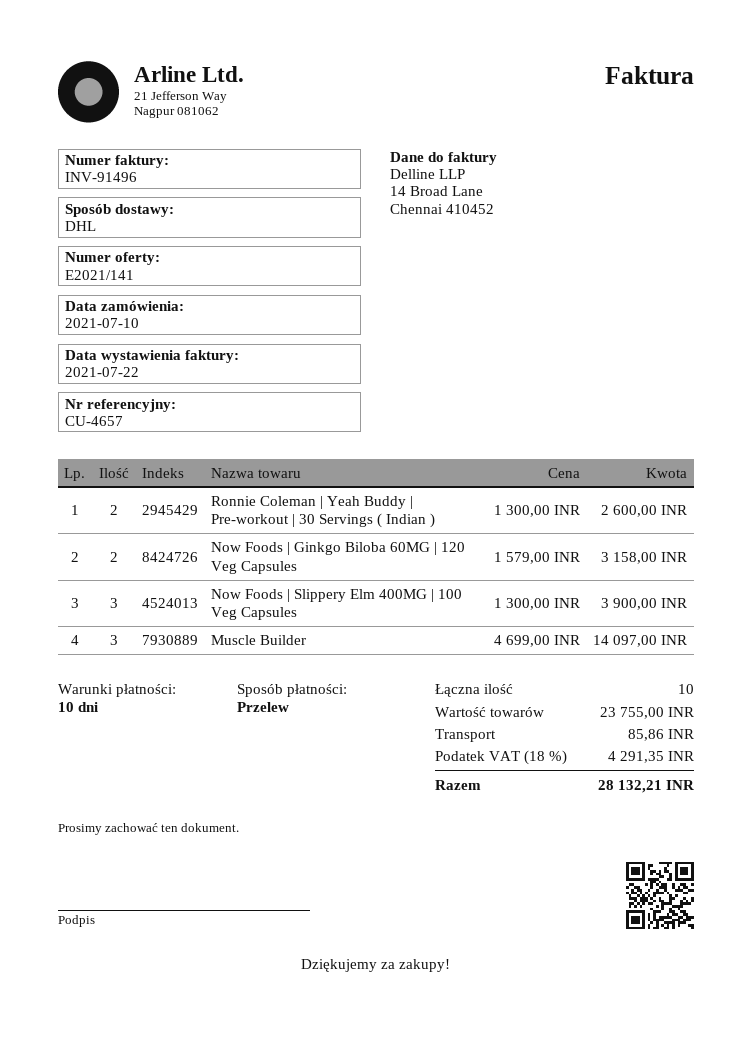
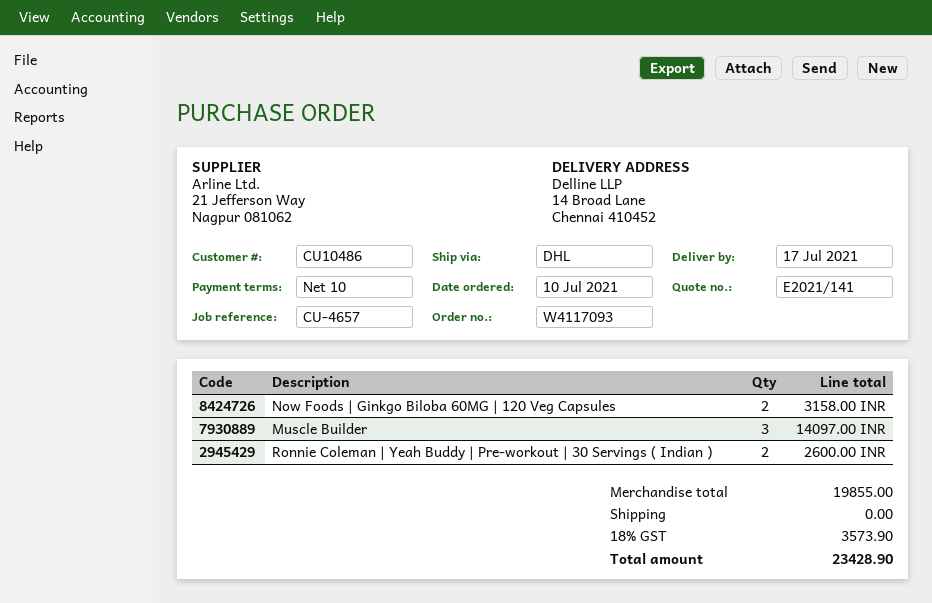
Now Foods | Slippery Elm 400MG | 100 Veg Capsules: 3 for 3900.00 -> none
subtotal: 23755.00 -> 19855.00
shipping: 85.86 -> 0.00
tax: 18% = 4291.35 -> 18% = 3573.90
total: 28132.21 -> 23428.90

